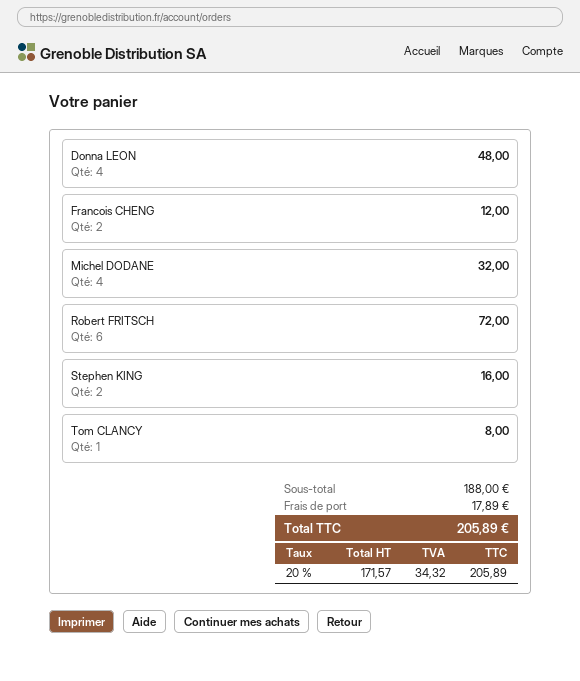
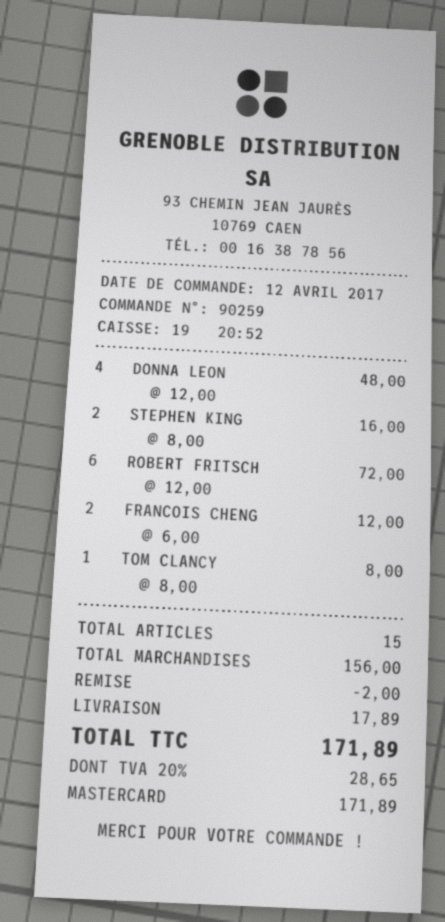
Michel DODANE: 4 for 32.00 -> none
subtotal: 188.00 -> 156.00
discount: none -> 2.00
tax: 20% = 34.32 -> 20% = 28.65
total: 205.89 -> 171.89

